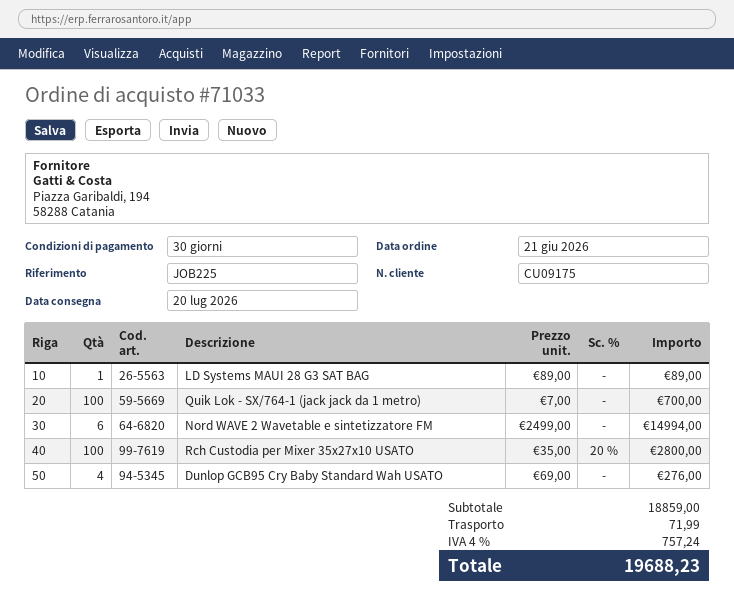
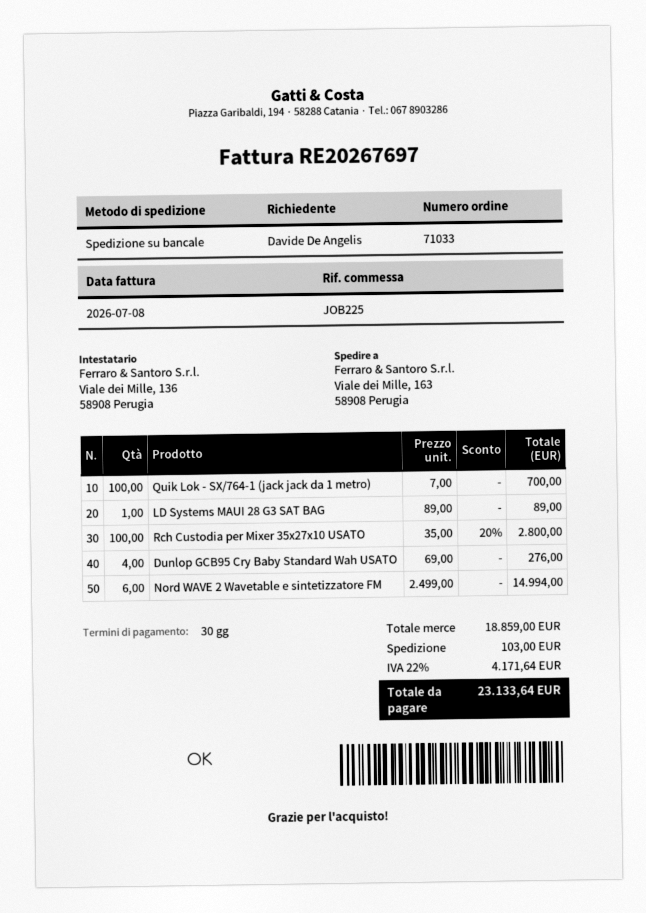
shipping: 71.99 -> 103.00
tax: 4% = 757.24 -> 22% = 4171.64
total: 19688.23 -> 23133.64

